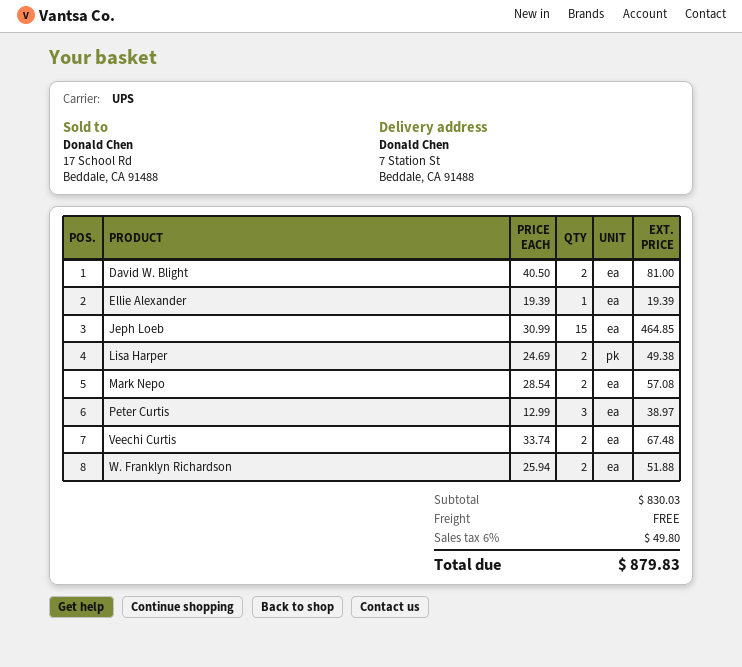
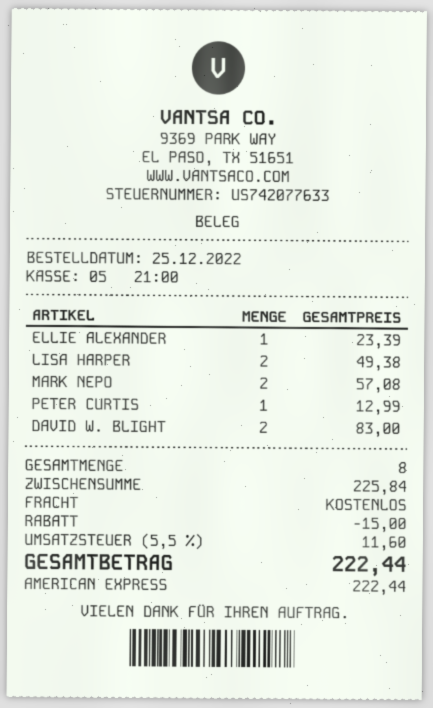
David W. Blight: 2 for 81.00 -> 2 for 83.00
Ellie Alexander: 1 for 19.39 -> 1 for 23.39
Jeph Loeb: 15 for 464.85 -> none
Peter Curtis: 3 for 38.97 -> 1 for 12.99
Veechi Curtis: 2 for 67.48 -> none
W. Franklyn Richardson: 2 for 51.88 -> none
subtotal: 830.03 -> 225.84
discount: none -> 15.00
tax: 6% = 49.80 -> 5.5% = 11.60
total: 879.83 -> 222.44

